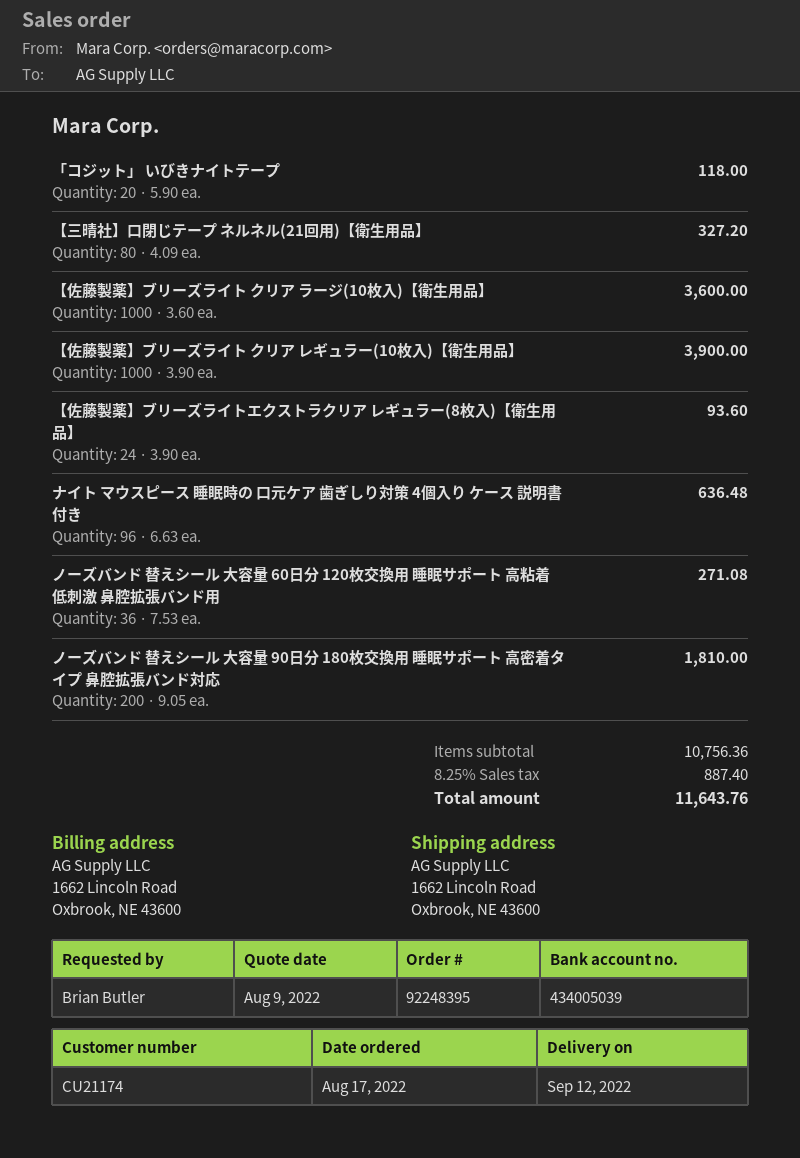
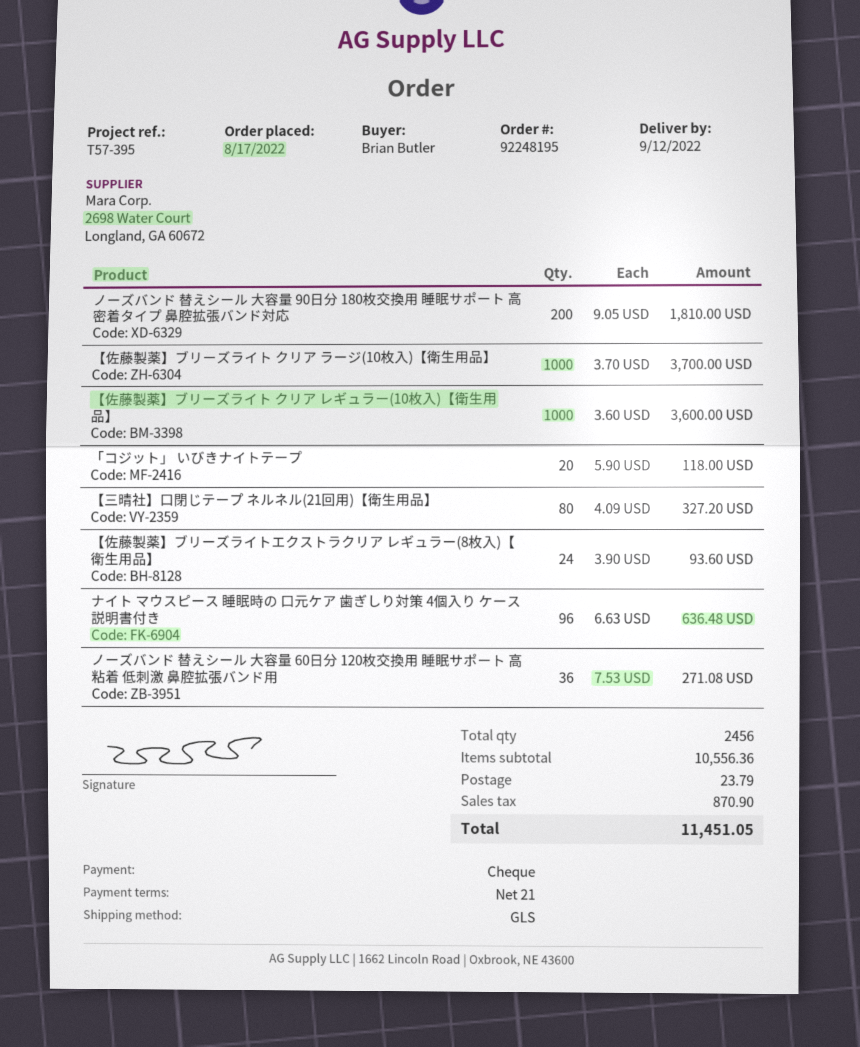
order number: 92248395 -> 92248195
【佐藤製薬】ブリーズライト クリア ラージ(10枚入)【衛生用品】: 1000 x 3.60 = 3600.00 -> 1000 x 3.70 = 3700.00
【佐藤製薬】ブリーズライト クリア レギュラー(10枚入)【衛生用品】: 1000 x 3.90 = 3900.00 -> 1000 x 3.60 = 3600.00
subtotal: 10756.36 -> 10556.36
shipping: none -> 23.79
tax: 887.40 -> 870.90
total: 11643.76 -> 11451.05

